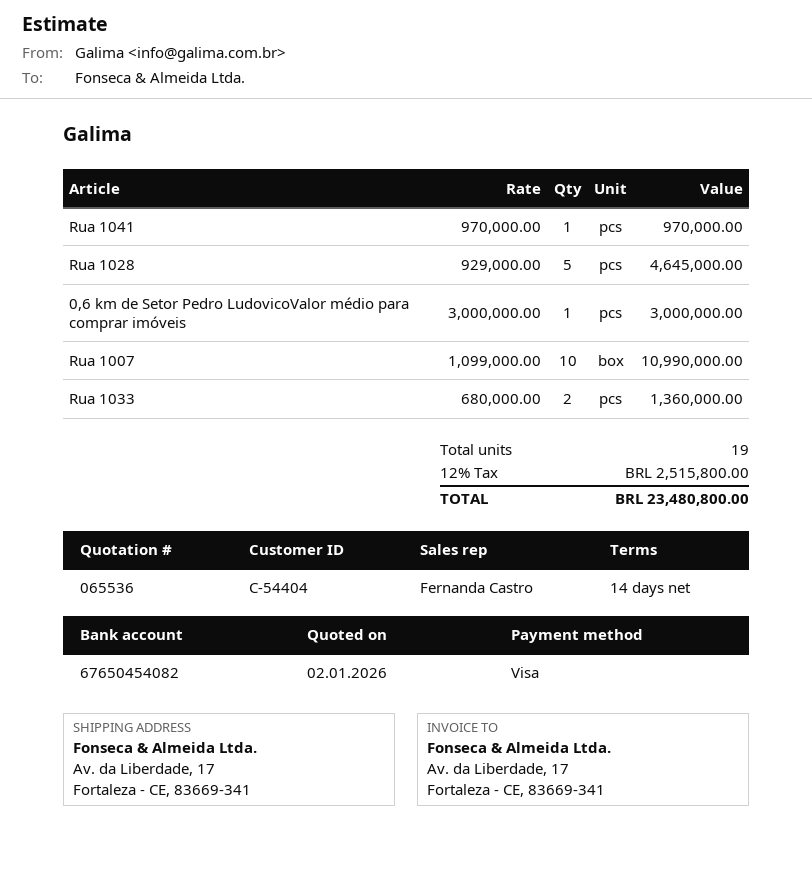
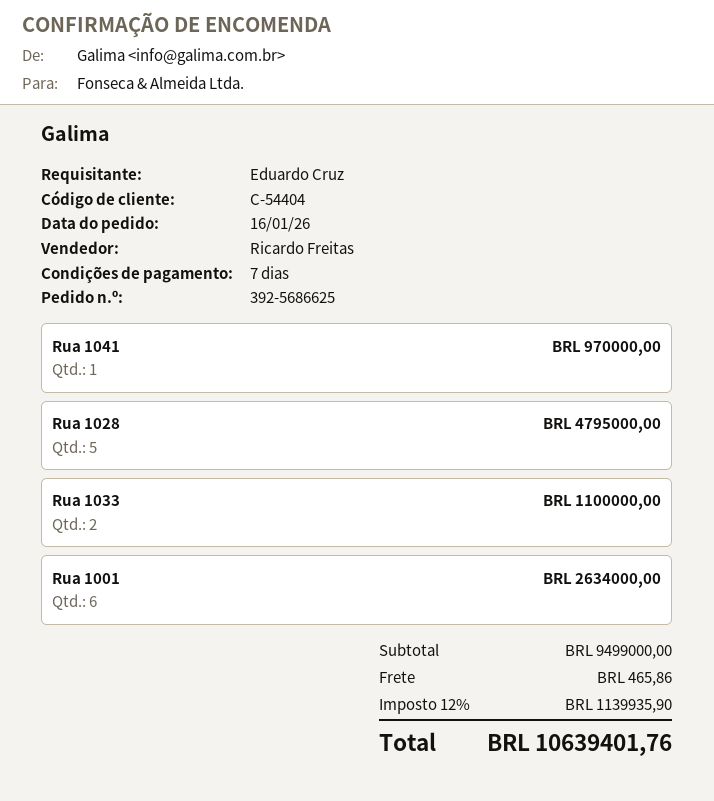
payment terms: 14 days -> 7 days
sales rep: Fernanda Castro -> Ricardo Freitas
Rua 1028: 5 for 4645000.00 -> 5 for 4795000.00
0,6 km de Setor Pedro LudovicoValor médio para comprar imóveis: 1 for 3000000.00 -> none
Rua 1007: 10 for 10990000.00 -> none
Rua 1033: 2 for 1360000.00 -> 2 for 1100000.00
Rua 1001: none -> 6 for 2634000.00
shipping: none -> 465.86
tax: 12% = 2515800.00 -> 12% = 1139935.90
total: 23480800.00 -> 10639401.76

